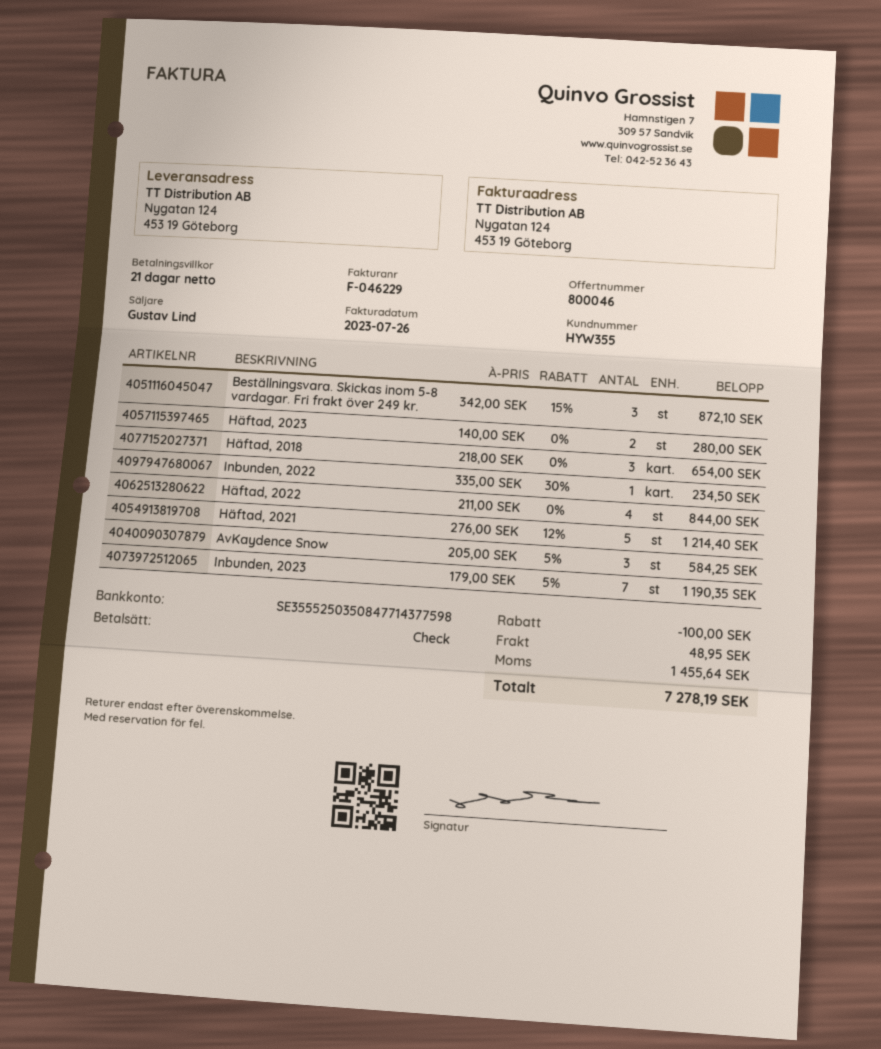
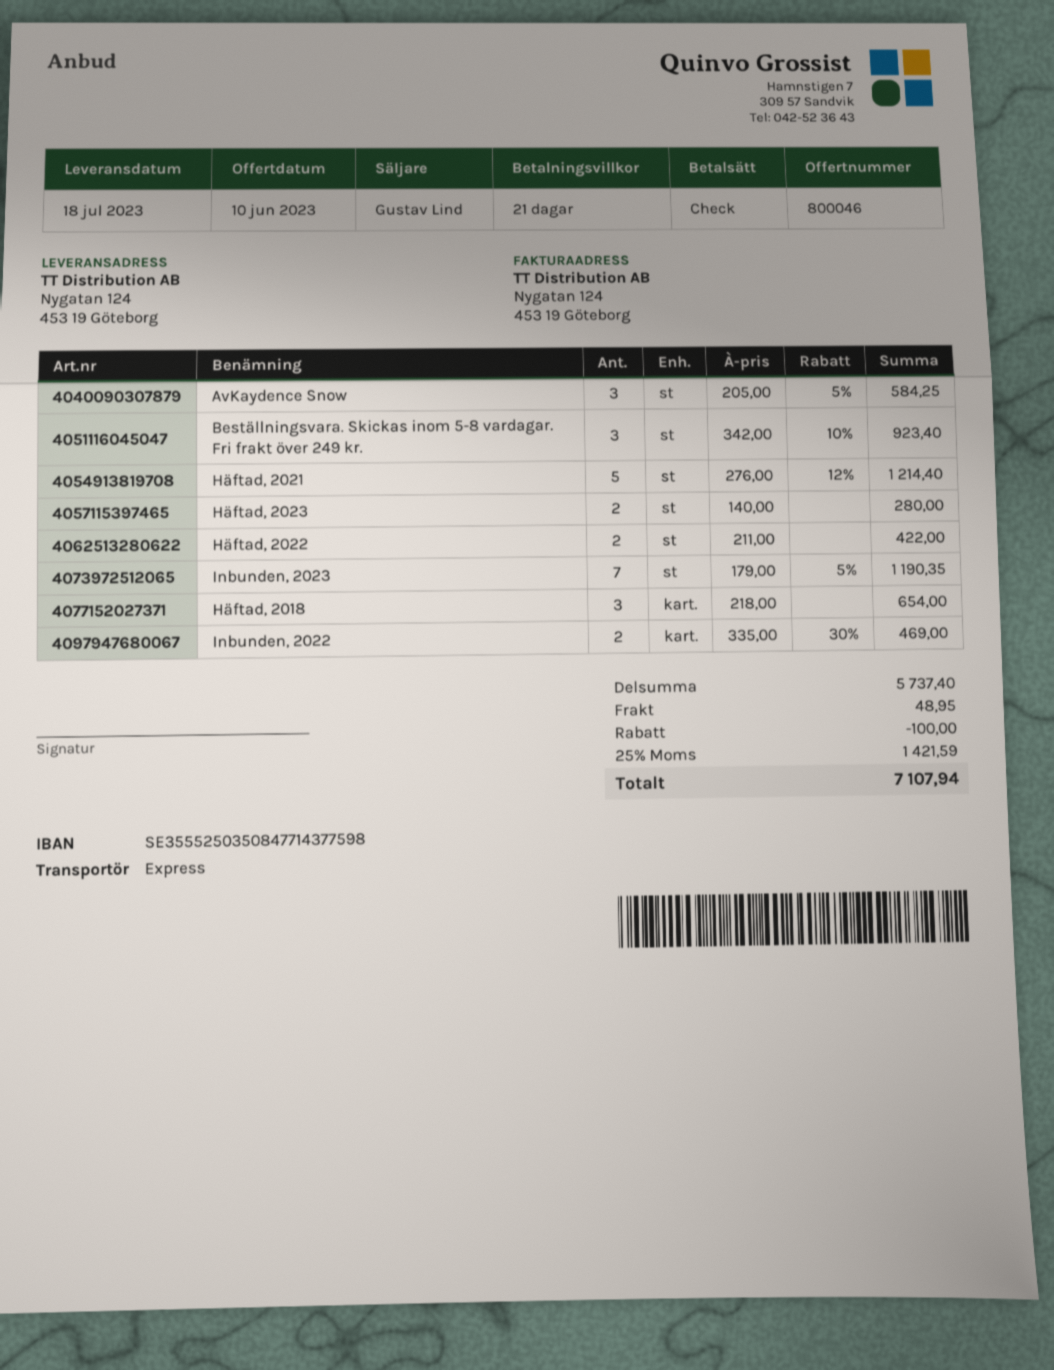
Beställningsvara. Skickas inom 5-8 vardagar. Fri frakt över 249 kr.: 3 x 342.00 - 15% = 872.10 -> 3 x 342.00 - 10% = 923.40
Inbunden, 2022: 1 x 335.00 - 30% = 234.50 -> 2 x 335.00 - 30% = 469.00
Häftad, 2022: 4 x 211.00 = 844.00 -> 2 x 211.00 = 422.00
tax: 1455.64 -> 1421.59
total: 7278.19 -> 7107.94

